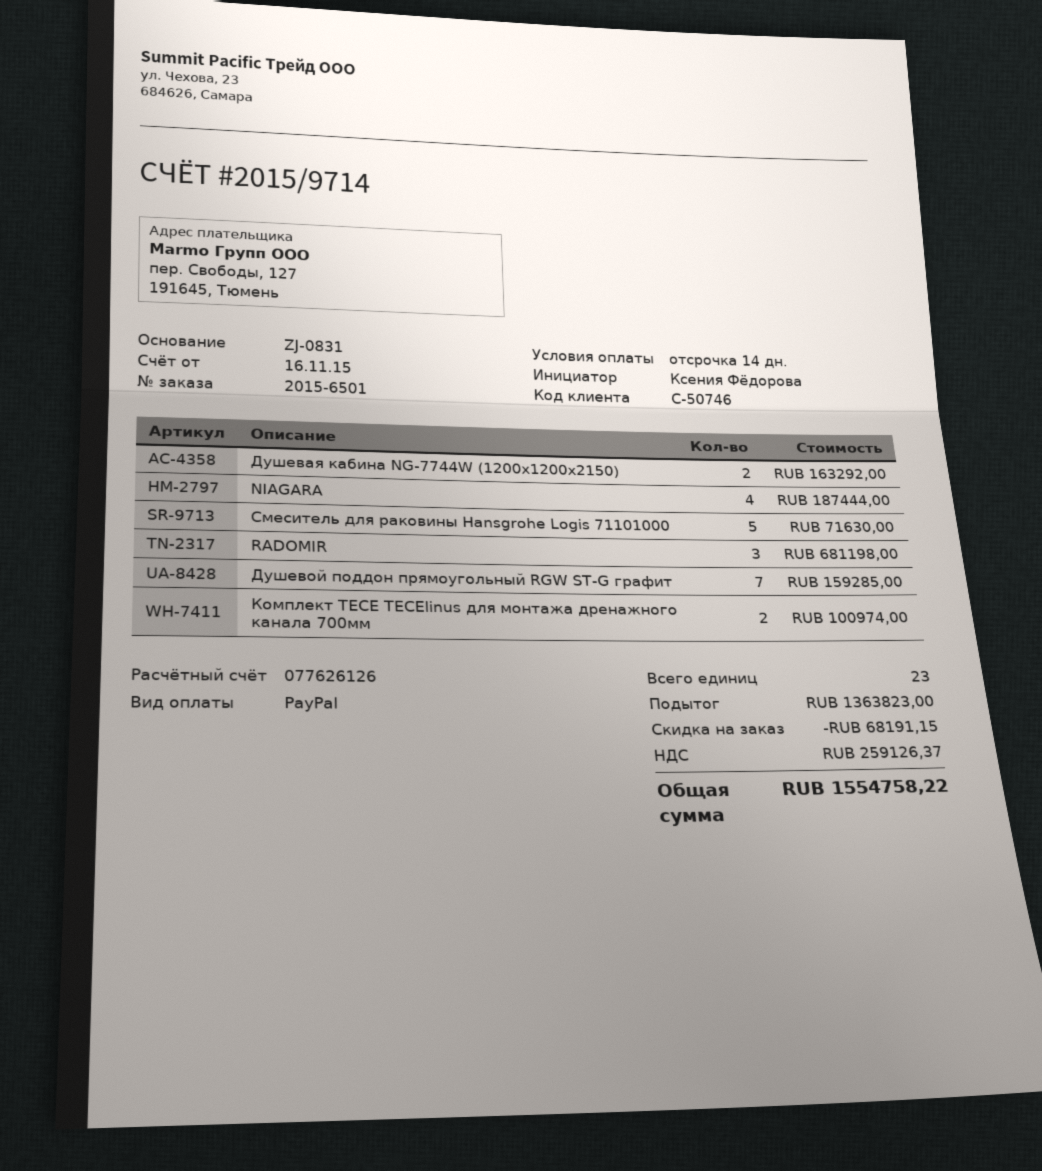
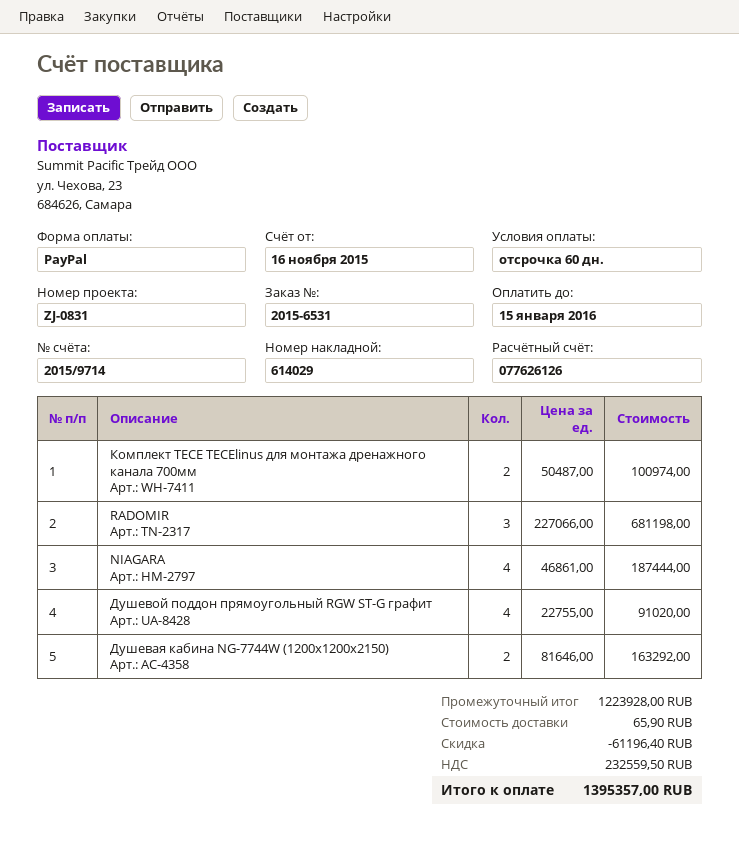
order number: 2015-6501 -> 2015-6531
payment terms: 14 days -> 60 days
Смеситель для раковины Hansgrohe Logis 71101000: 5 for 71630.00 -> none
Душевой поддон прямоугольный RGW ST-G графит: 7 for 159285.00 -> 4 for 91020.00
subtotal: 1363823.00 -> 1223928.00
discount: 68191.15 -> 61196.40
shipping: none -> 65.90
tax: 259126.37 -> 232559.50
total: 1554758.22 -> 1395357.00

